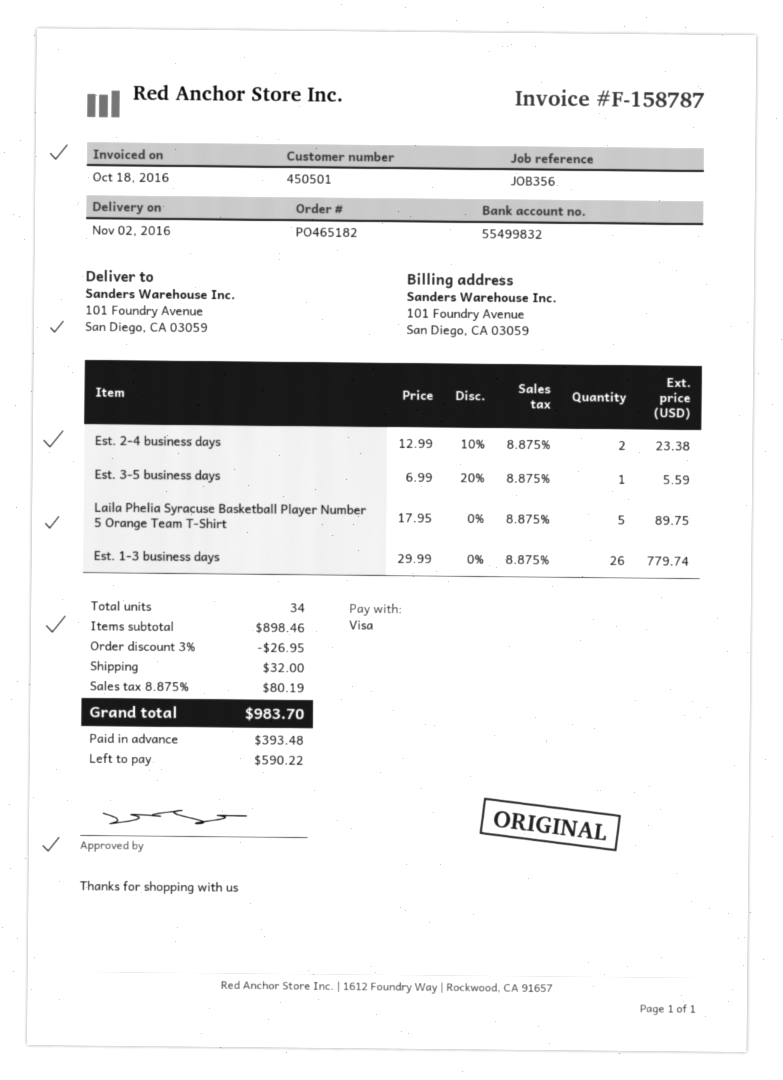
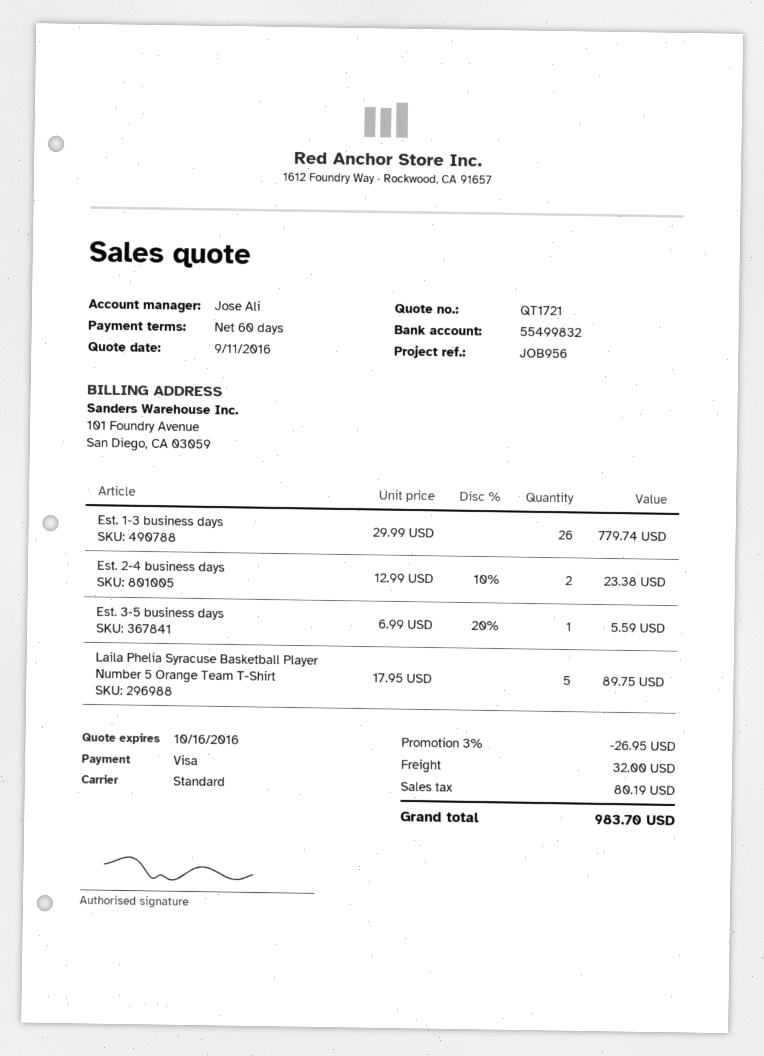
reference: JOB356 -> JOB956

